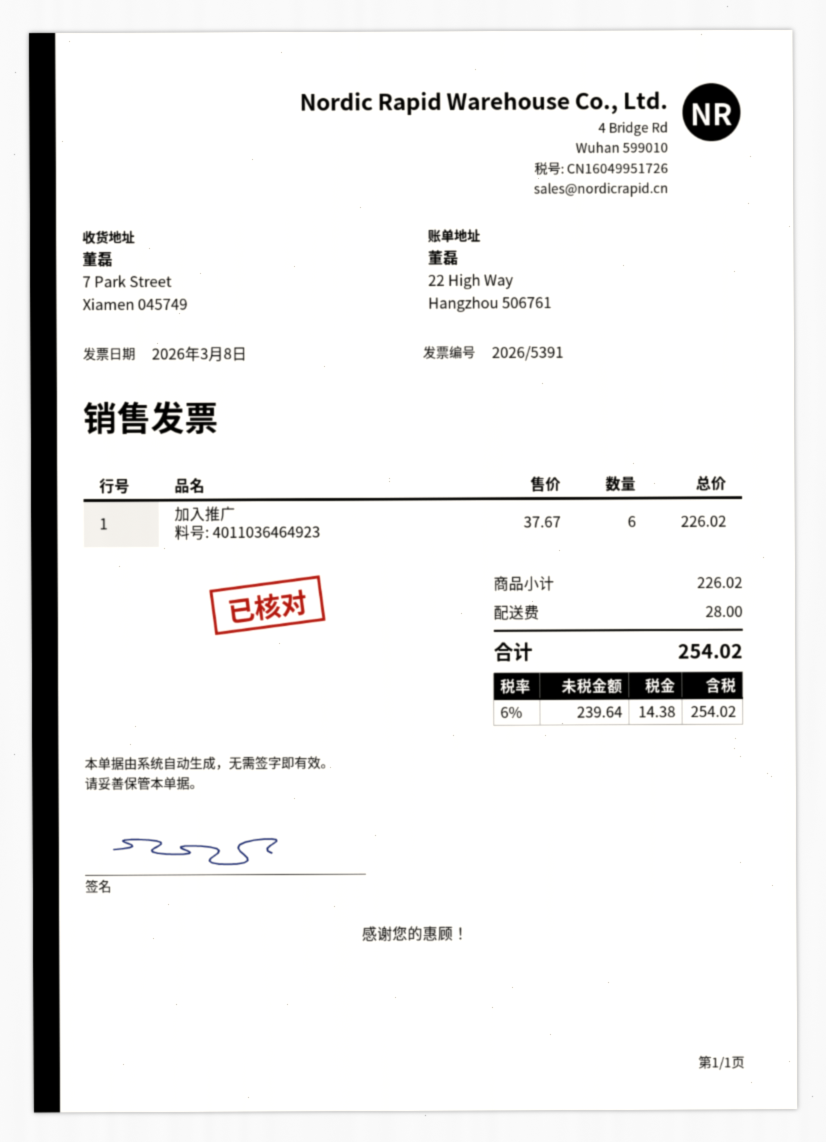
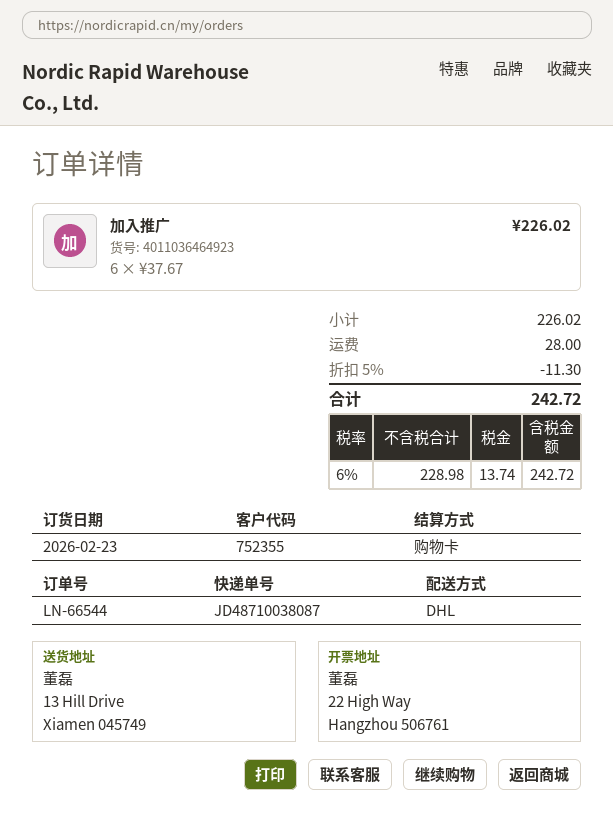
ship to: 7 Park Street, Xiamen 045749 -> 13 Hill Drive, Xiamen 045749
discount: none -> 5% = 11.30
net: 239.64 -> 228.98
tax: 6% = 14.38 -> 6% = 13.74
total: 254.02 -> 242.72

